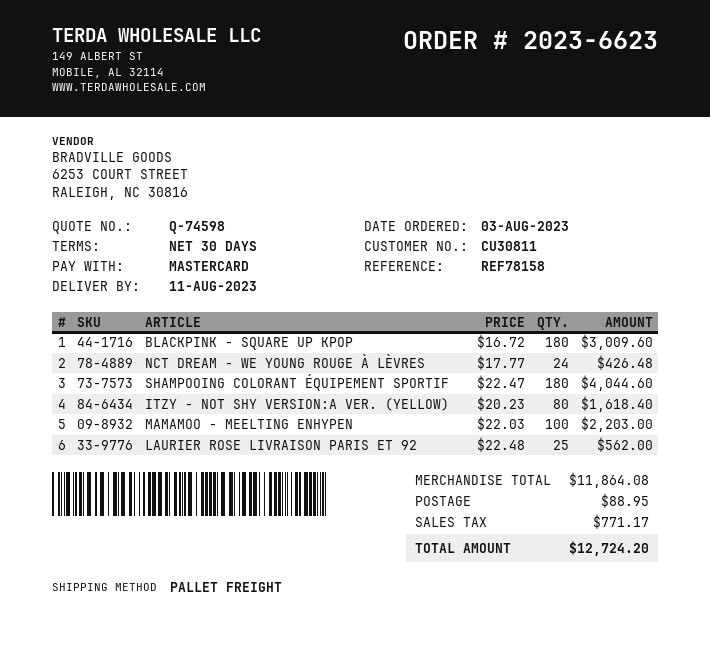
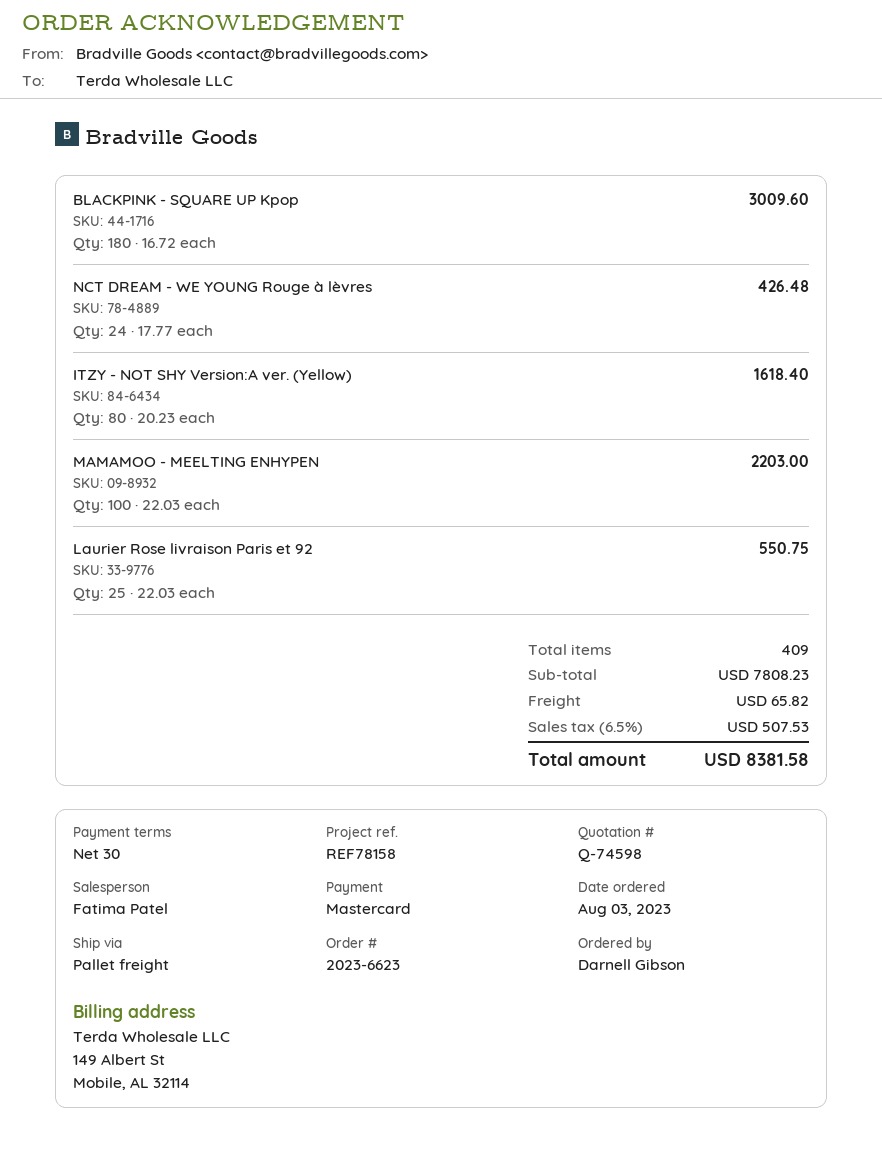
SHAMPOOING COLORANT ÉQUIPEMENT SPORTIF: 180 x 22.47 = 4044.60 -> none
LAURIER ROSE LIVRAISON PARIS ET 92: 25 x 22.48 = 562.00 -> 25 x 22.03 = 550.75
subtotal: 11864.08 -> 7808.23
shipping: 88.95 -> 65.82
tax: 771.17 -> 507.53
total: 12724.20 -> 8381.58

